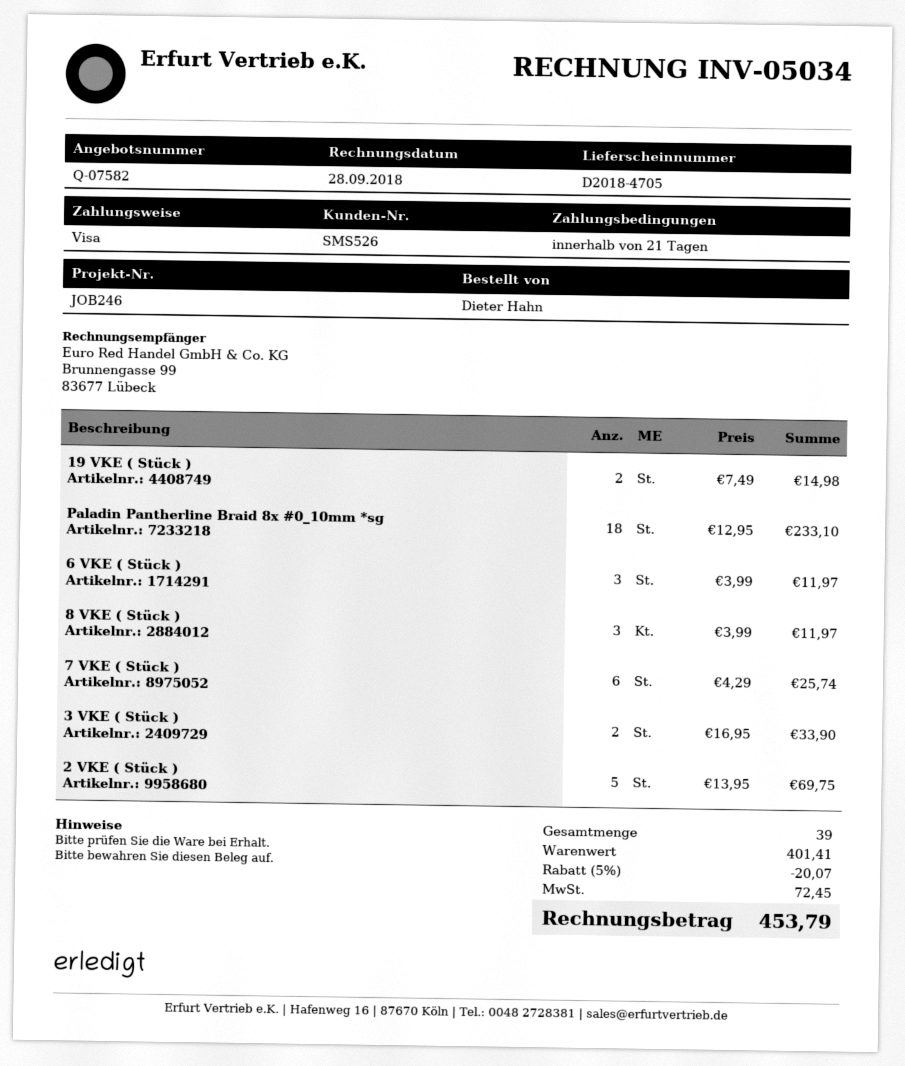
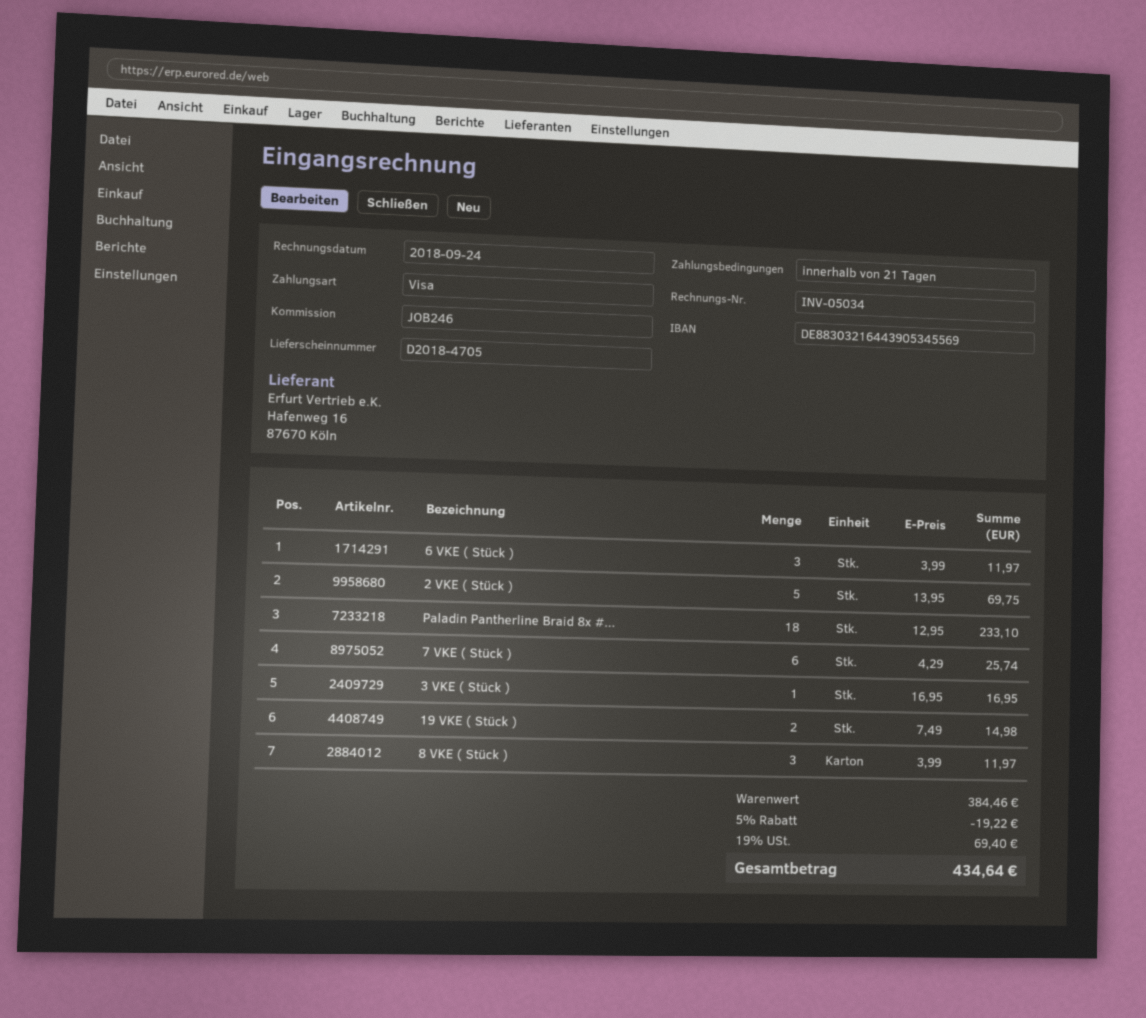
invoice date: 2018-09-28 -> 2018-09-24
3 VKE ( Stück ): 2 x 16.95 = 33.90 -> 1 x 16.95 = 16.95
subtotal: 401.41 -> 384.46
discount: 5% = 20.07 -> 5% = 19.22
tax: 72.45 -> 69.40
total: 453.79 -> 434.64

